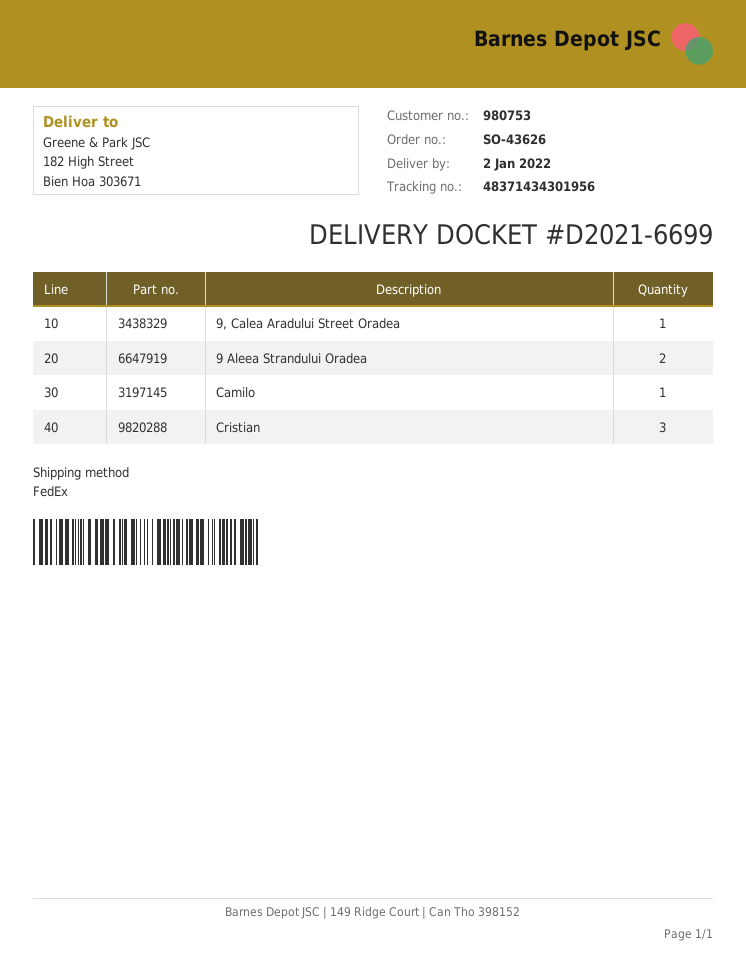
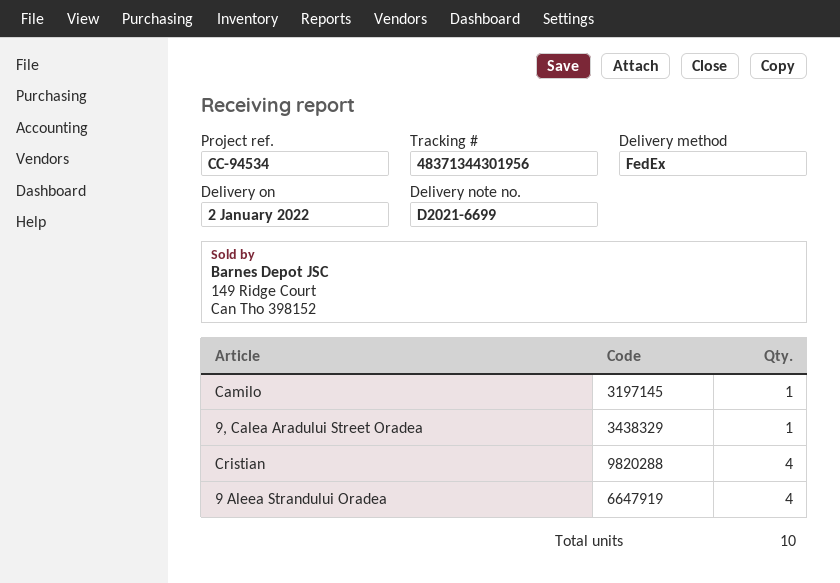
tracking number: 48371434301956 -> 48371344301956
9 Aleea Strandului Oradea: 2 -> 4
Cristian: 3 -> 4

